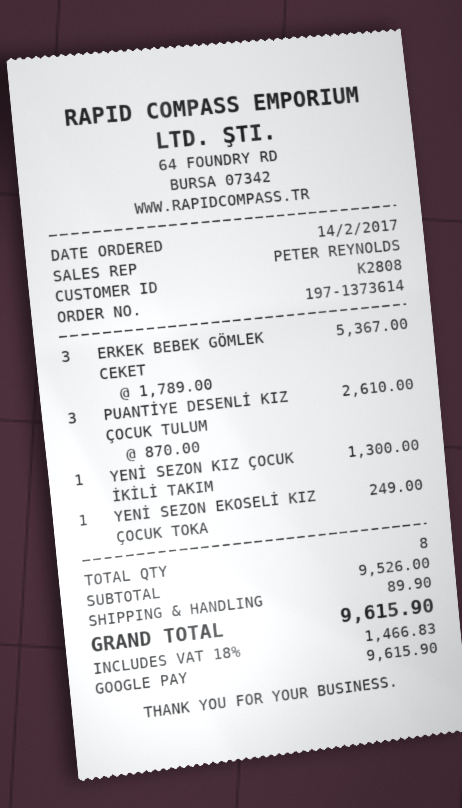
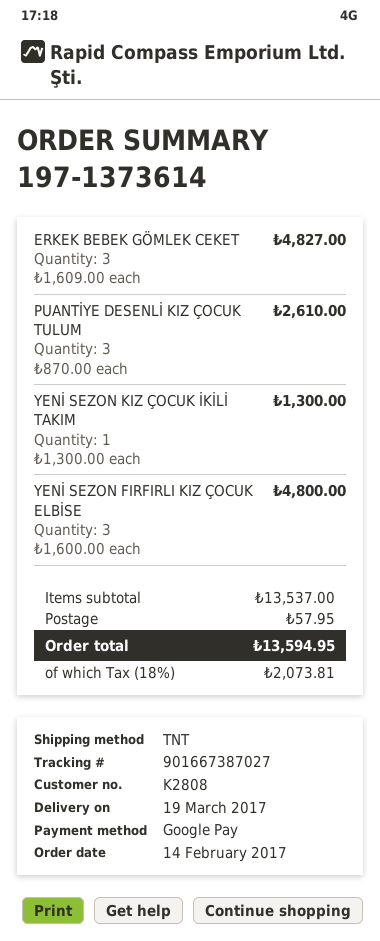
ERKEK BEBEK GÖMLEK CEKET: 3 x 1789.00 = 5367.00 -> 3 x 1609.00 = 4827.00
YENİ SEZON EKOSELİ KIZ ÇOCUK TOKA: 1 x 249.00 = 249.00 -> none
YENİ SEZON FIRFIRLI KIZ ÇOCUK ELBİSE: none -> 3 x 1600.00 = 4800.00
subtotal: 9526.00 -> 13537.00
shipping: 89.90 -> 57.95
tax: 18% = 1466.83 -> 18% = 2073.81
total: 9615.90 -> 13594.95

